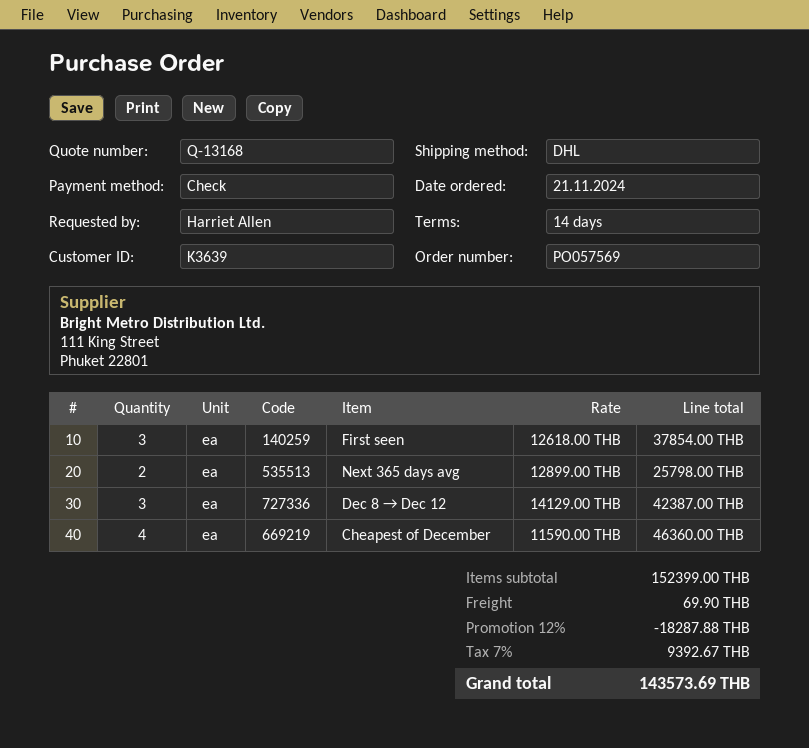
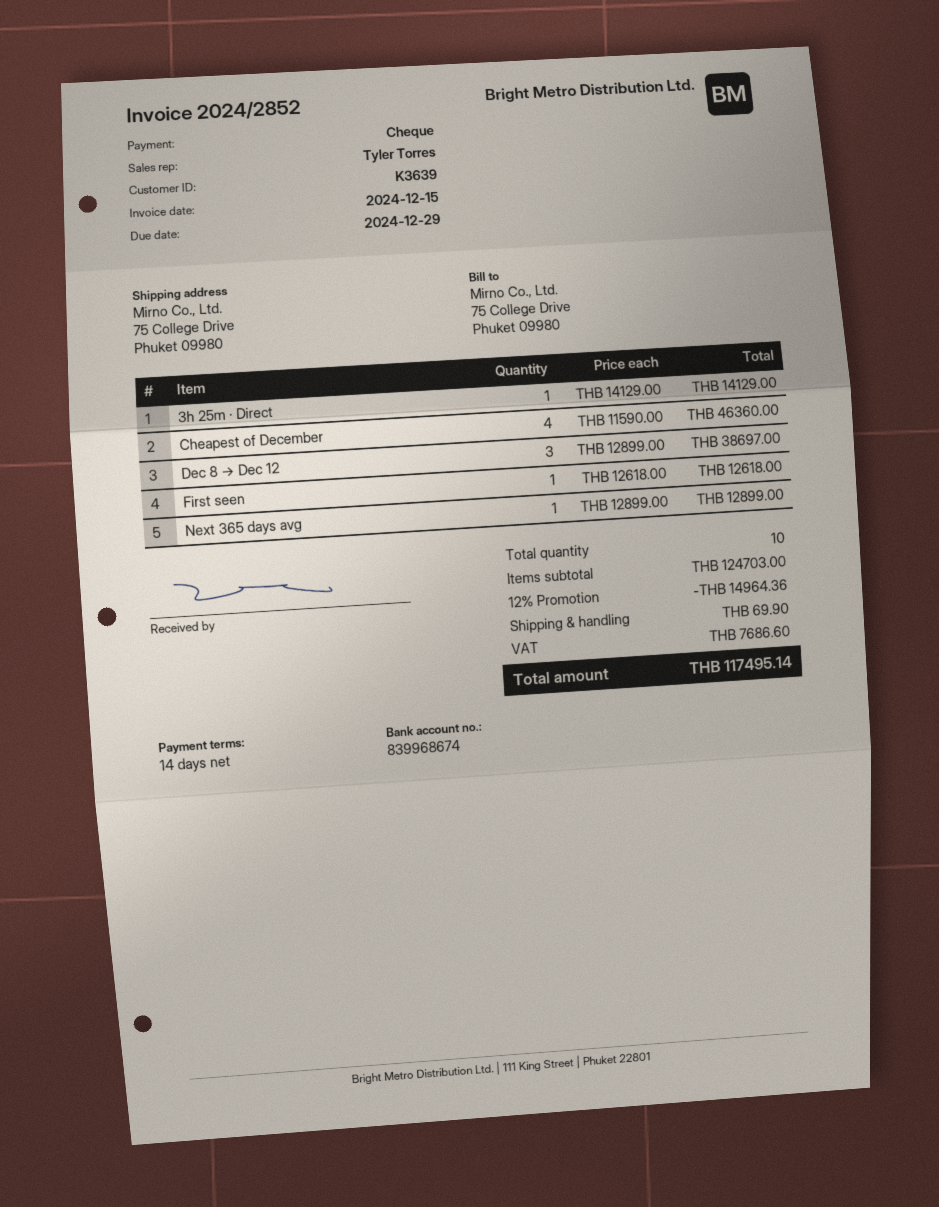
First seen: 3 x 12618.00 = 37854.00 -> 1 x 12618.00 = 12618.00
Next 365 days avg: 2 x 12899.00 = 25798.00 -> 1 x 12899.00 = 12899.00
Dec 8 → Dec 12: 3 x 14129.00 = 42387.00 -> 3 x 12899.00 = 38697.00
3h 25m · Direct: none -> 1 x 14129.00 = 14129.00
subtotal: 152399.00 -> 124703.00
discount: 12% = 18287.88 -> 12% = 14964.36
tax: 9392.67 -> 7686.60
total: 143573.69 -> 117495.14

